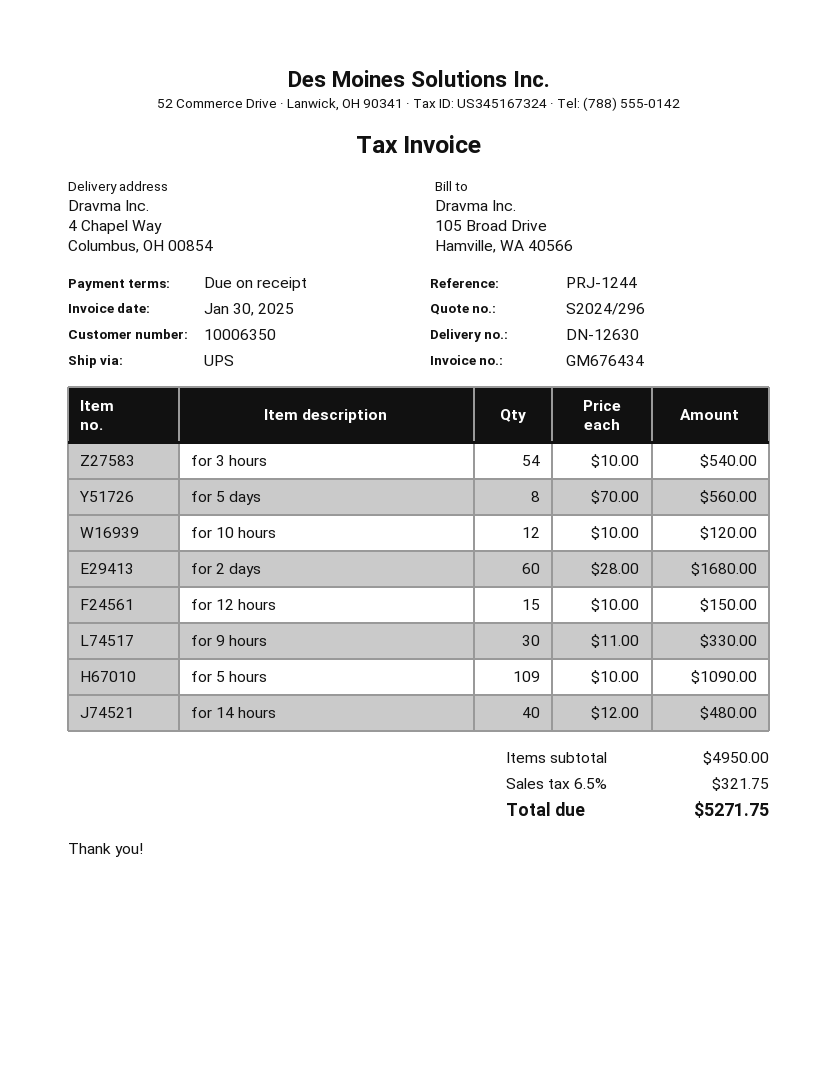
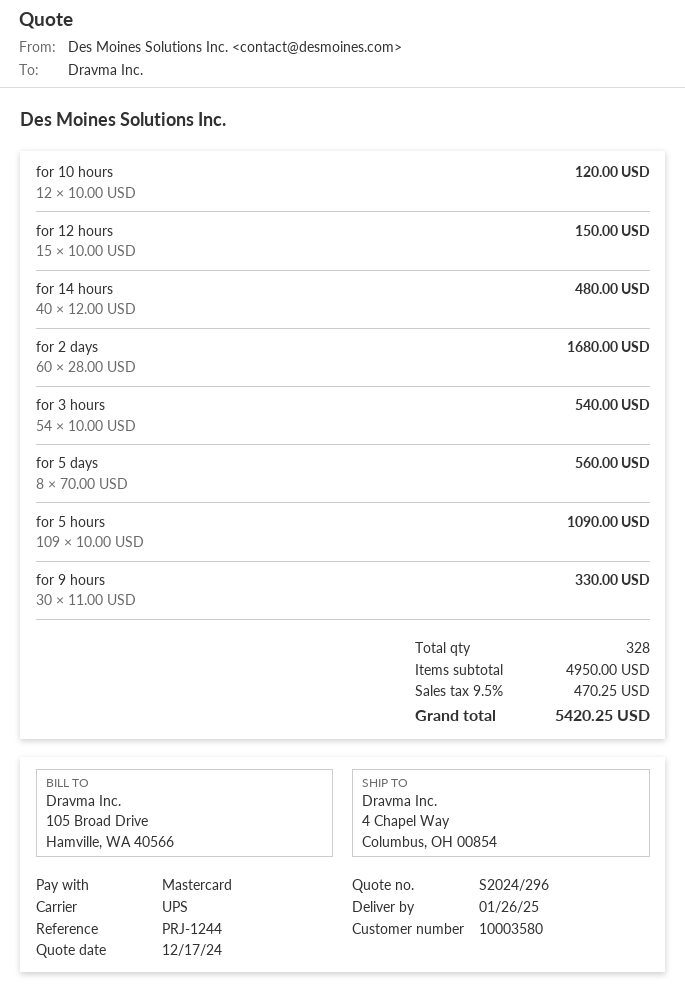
customer number: 10006350 -> 10003580
tax: 6.5% = 321.75 -> 9.5% = 470.25
total: 5271.75 -> 5420.25

